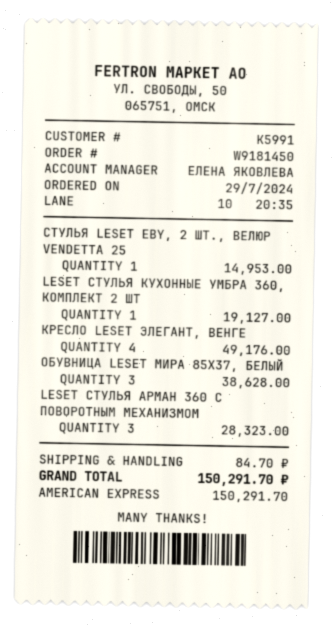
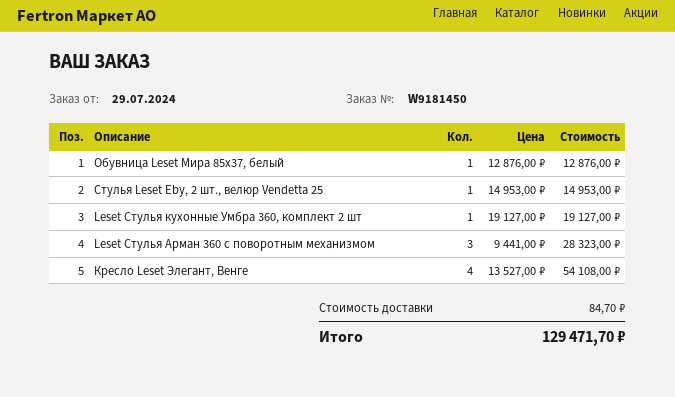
КРЕСЛО LESET ЭЛЕГАНТ, ВЕНГЕ: 4 for 49176.00 -> 4 for 54108.00
ОБУВНИЦА LESET МИРА 85Х37, БЕЛЫЙ: 3 for 38628.00 -> 1 for 12876.00
total: 150291.70 -> 129471.70

